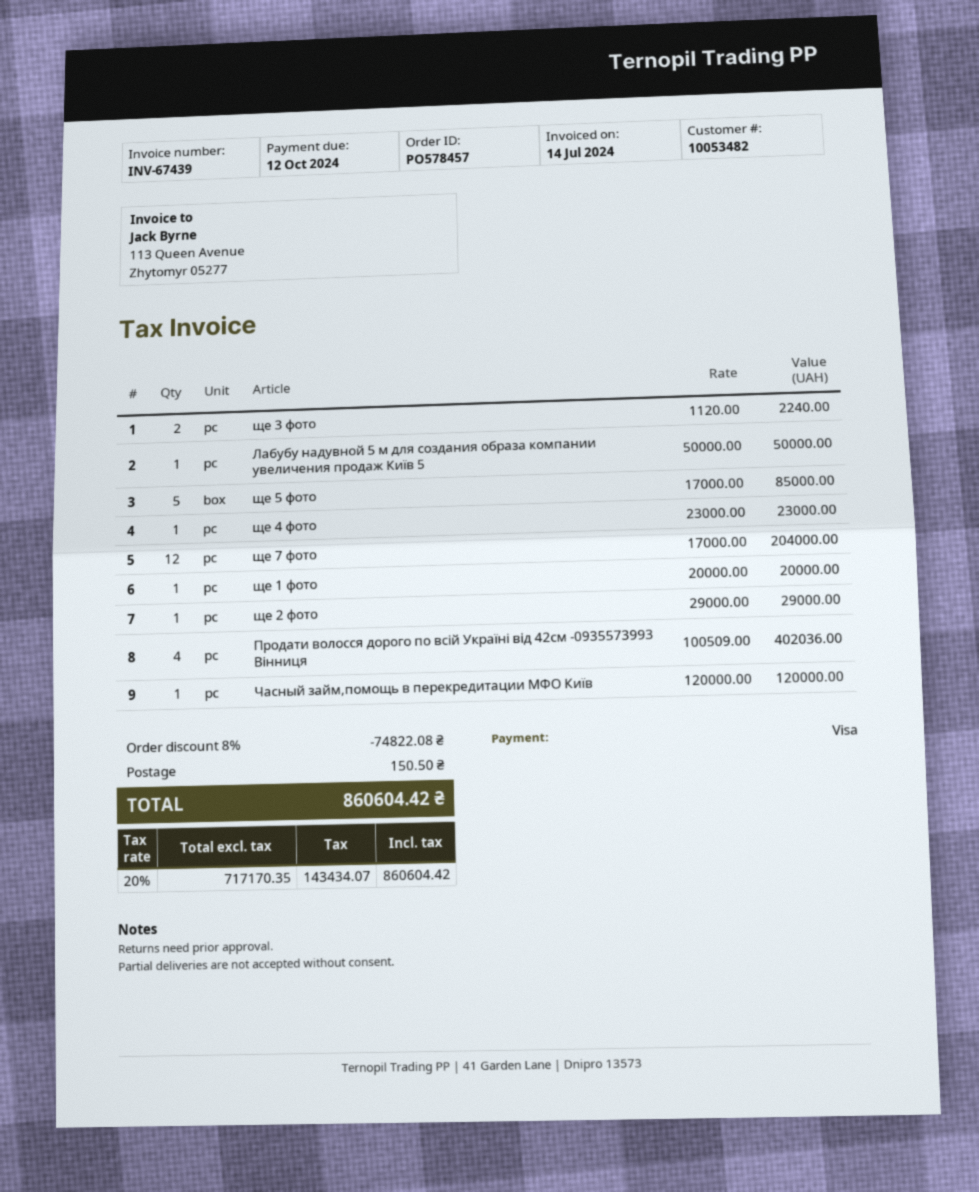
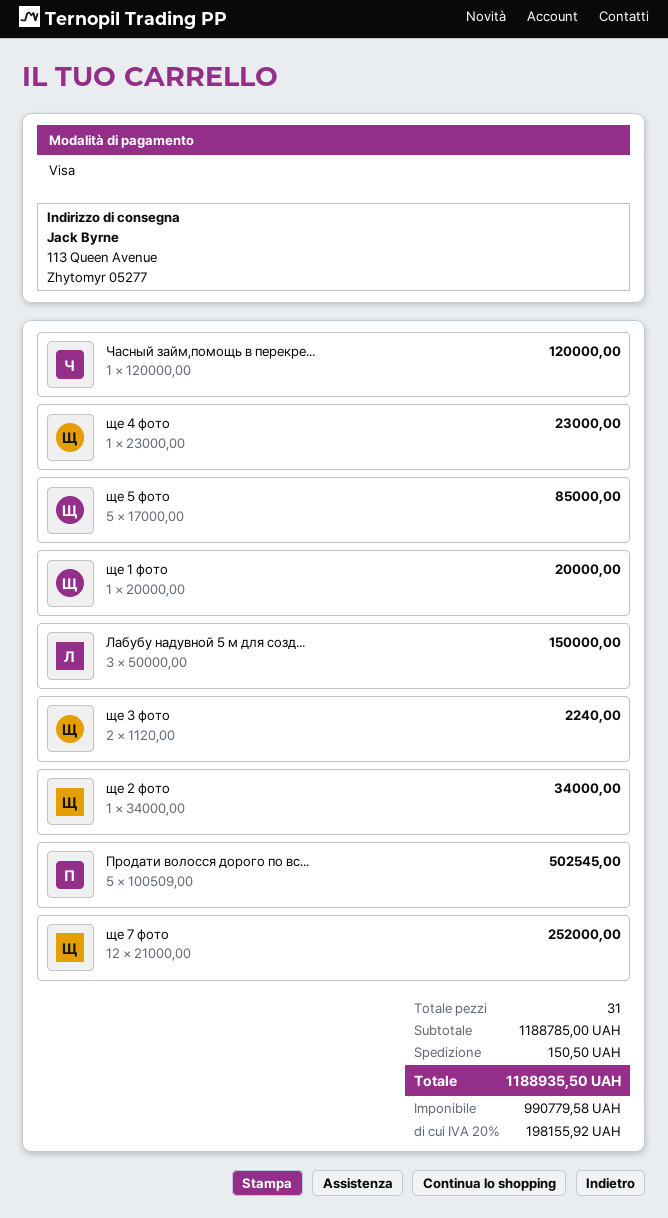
Лабубу надувной 5 м для создания образа компании увеличения продаж Київ 5: 1 x 50000.00 = 50000.00 -> 3 x 50000.00 = 150000.00
ще 7 фото: 12 x 17000.00 = 204000.00 -> 12 x 21000.00 = 252000.00
ще 2 фото: 1 x 29000.00 = 29000.00 -> 1 x 34000.00 = 34000.00
Продати волосся дорого по всій Україні від 42см -0935573993 Вінниця: 4 x 100509.00 = 402036.00 -> 5 x 100509.00 = 502545.00
discount: 8% = 74822.08 -> none
net: 717170.35 -> 990779.58
tax: 20% = 143434.07 -> 20% = 198155.92
total: 860604.42 -> 1188935.50

